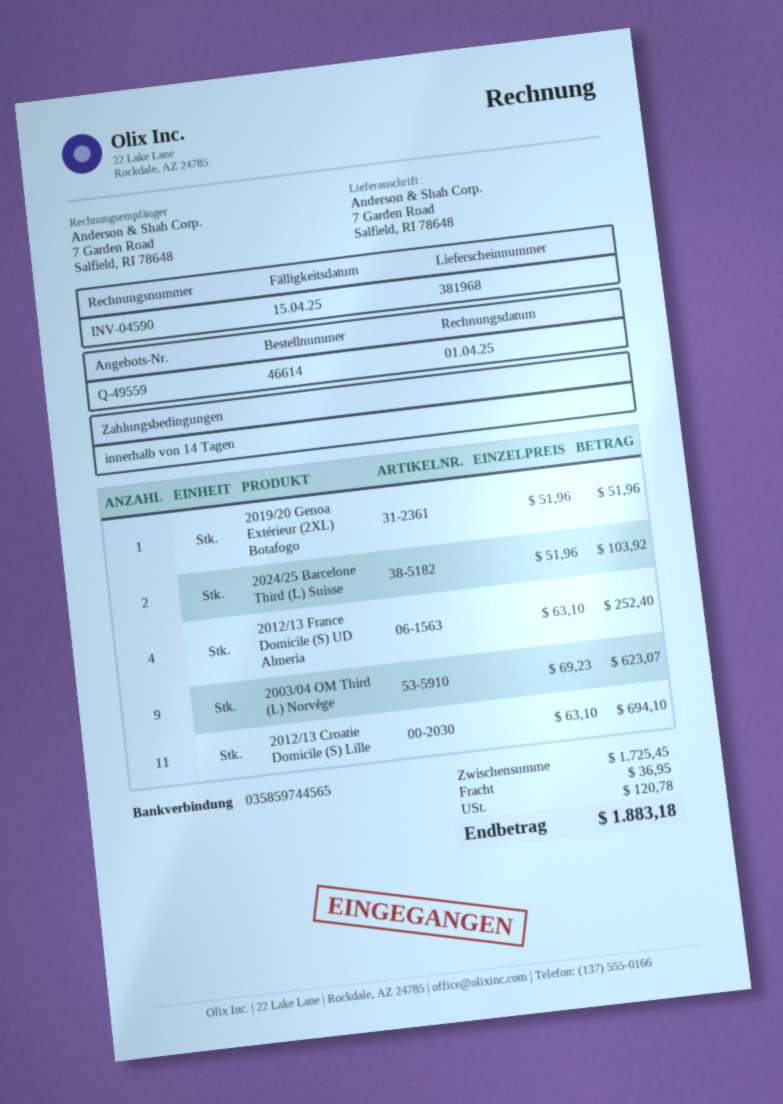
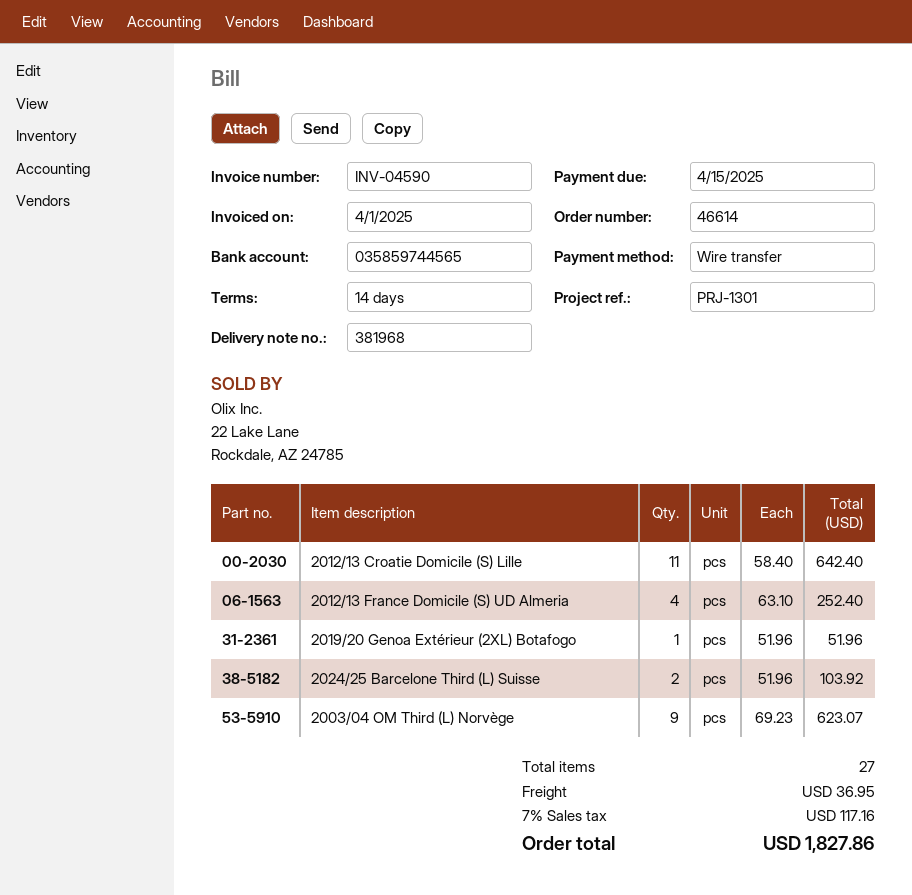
2012/13 Croatie Domicile (S) Lille: 11 x 63.10 = 694.10 -> 11 x 58.40 = 642.40
tax: 120.78 -> 117.16
total: 1883.18 -> 1827.86

